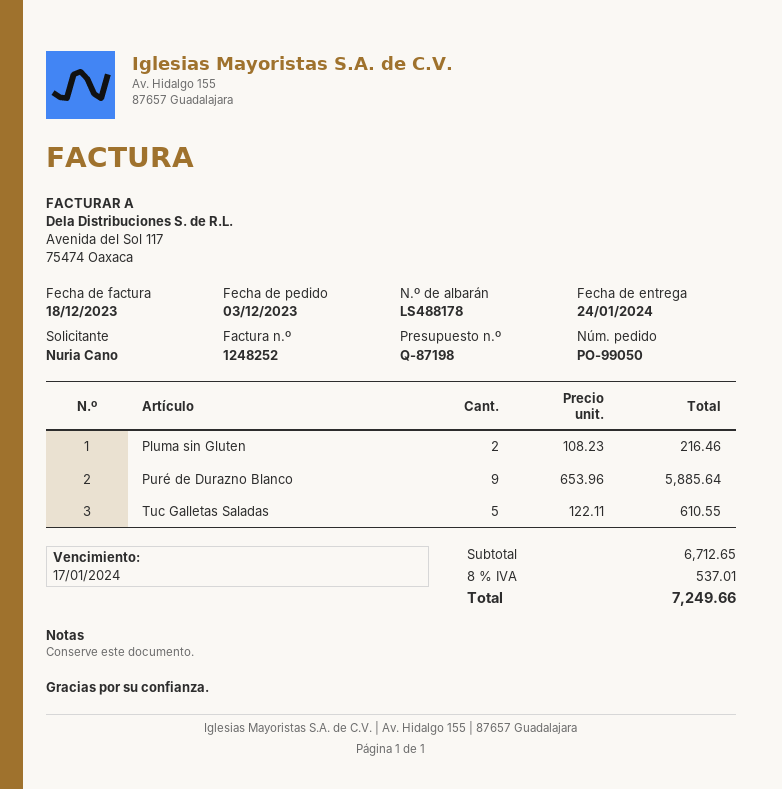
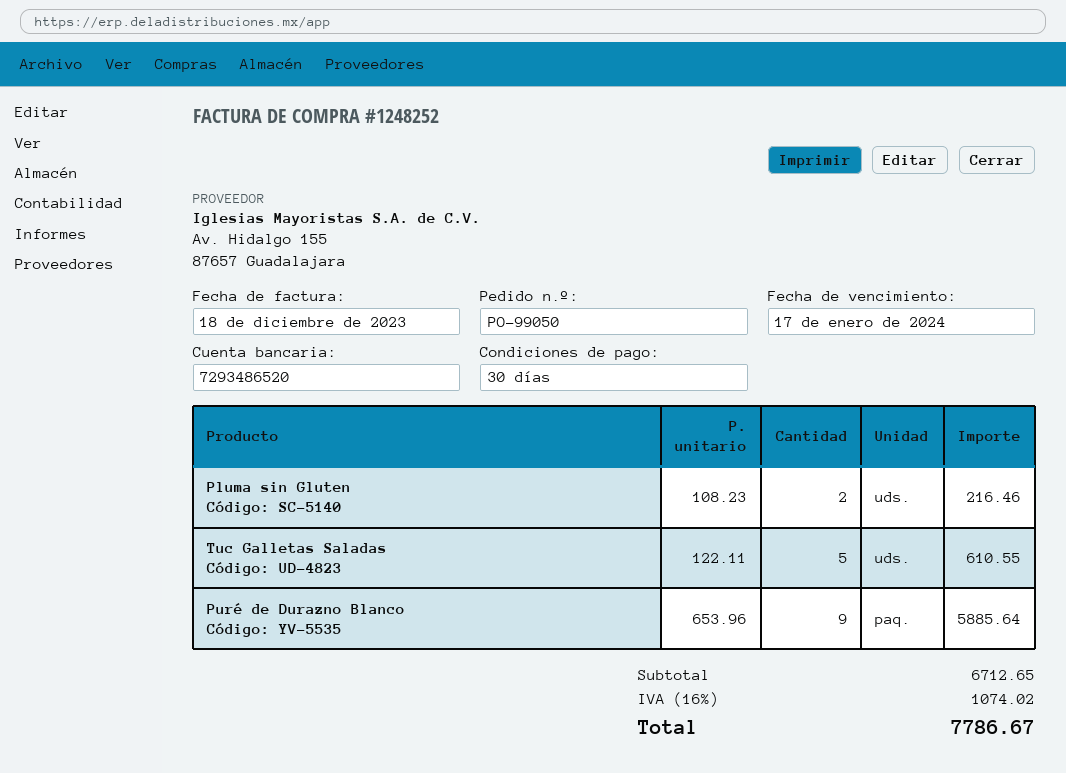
tax: 8% = 537.01 -> 16% = 1074.02
total: 7249.66 -> 7786.67

